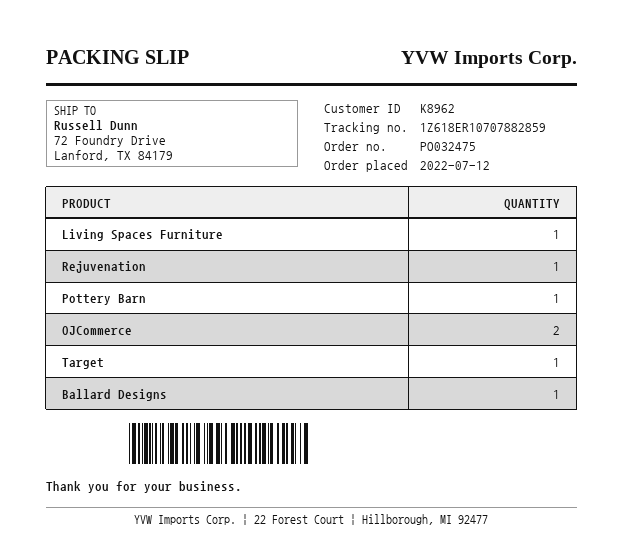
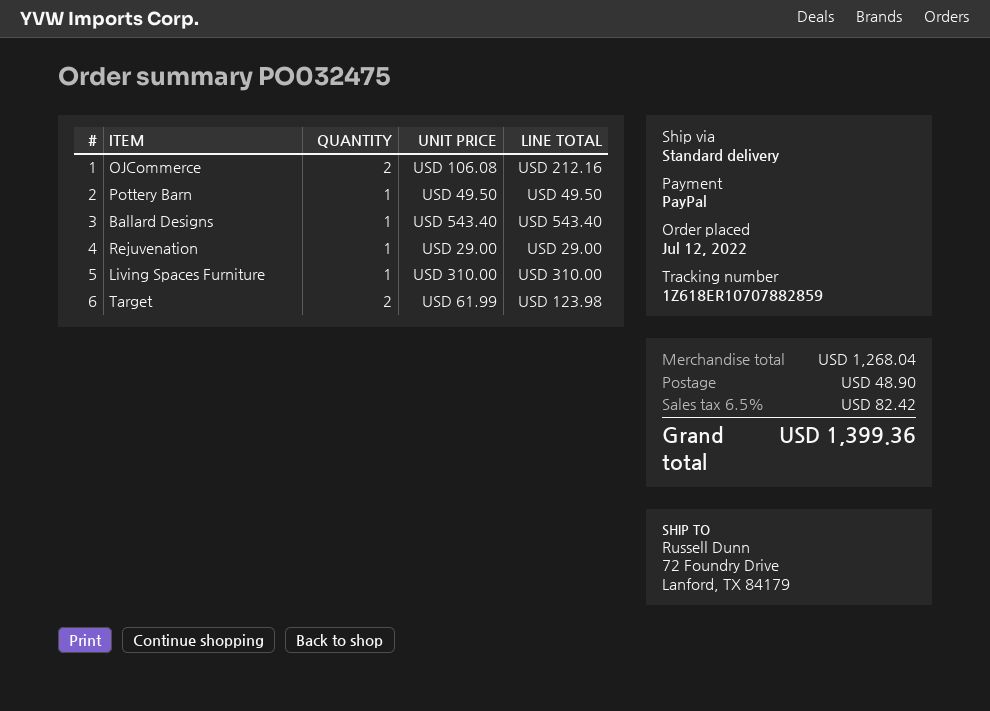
Target: 1 -> 2

